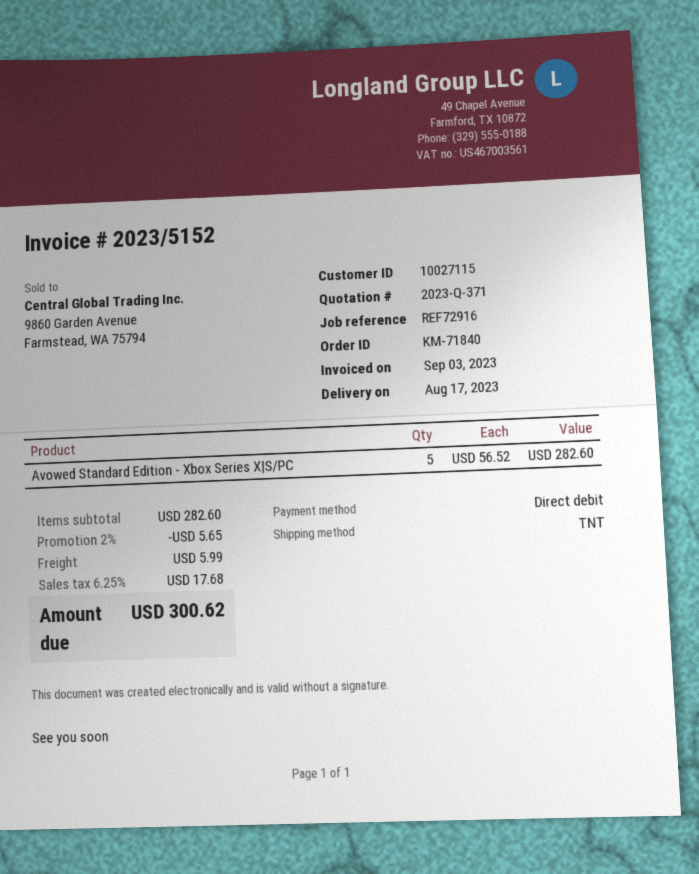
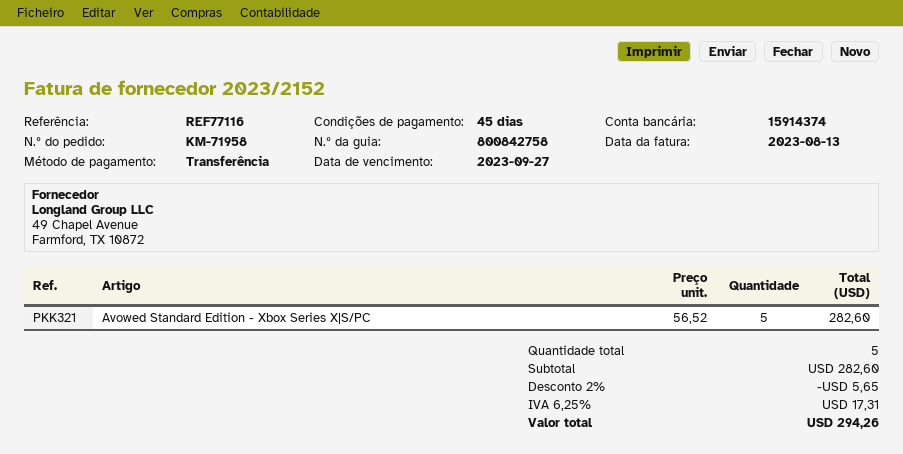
order number: KM-71840 -> KM-71958
invoice number: 2023/5152 -> 2023/2152
invoice date: 2023-09-03 -> 2023-08-13
reference: REF72916 -> REF77116
payment method: direct debit -> bank transfer
shipping: 5.99 -> none
tax: 6.25% = 17.68 -> 6.25% = 17.31
total: 300.62 -> 294.26

